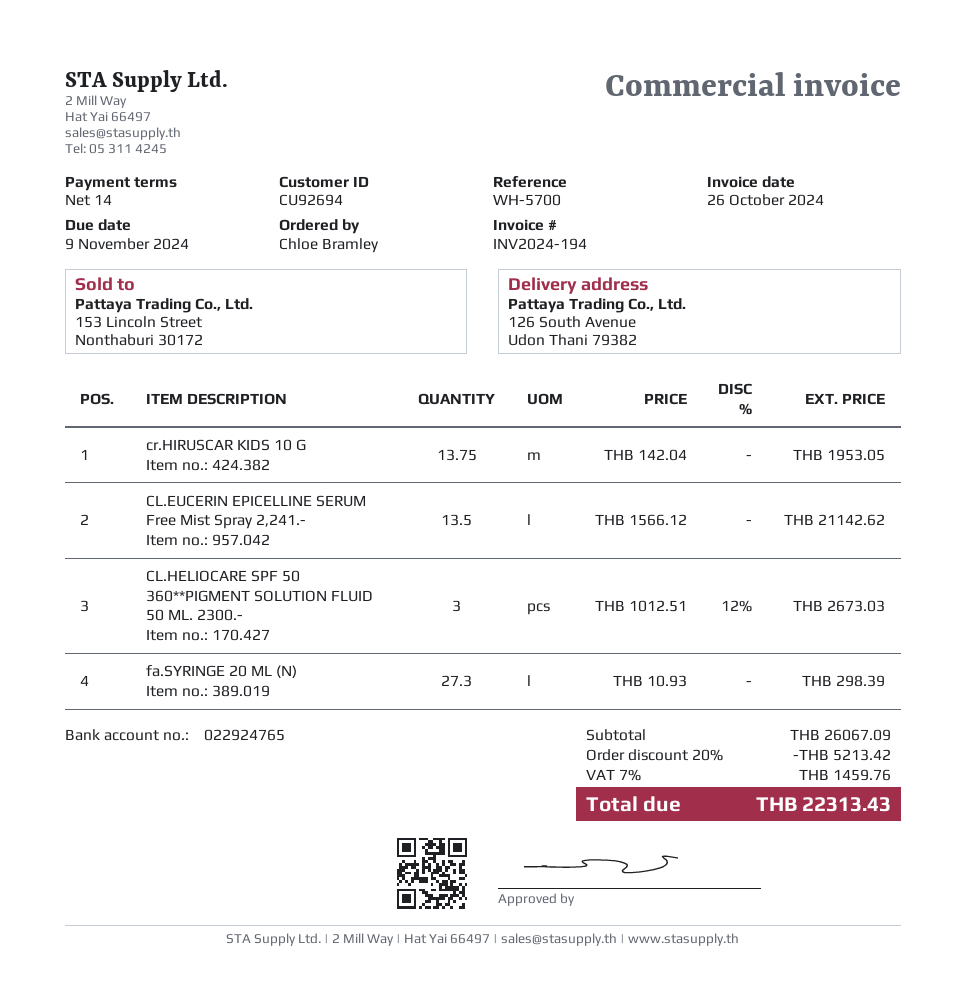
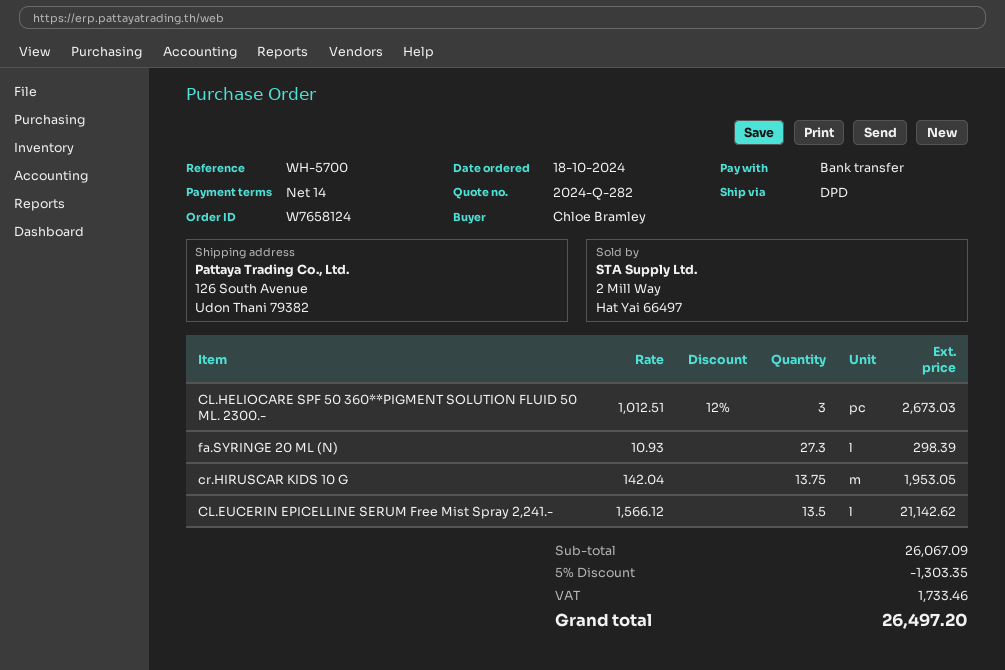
discount: 20% = 5213.42 -> 5% = 1303.35
tax: 1459.76 -> 1733.46
total: 22313.43 -> 26497.20

